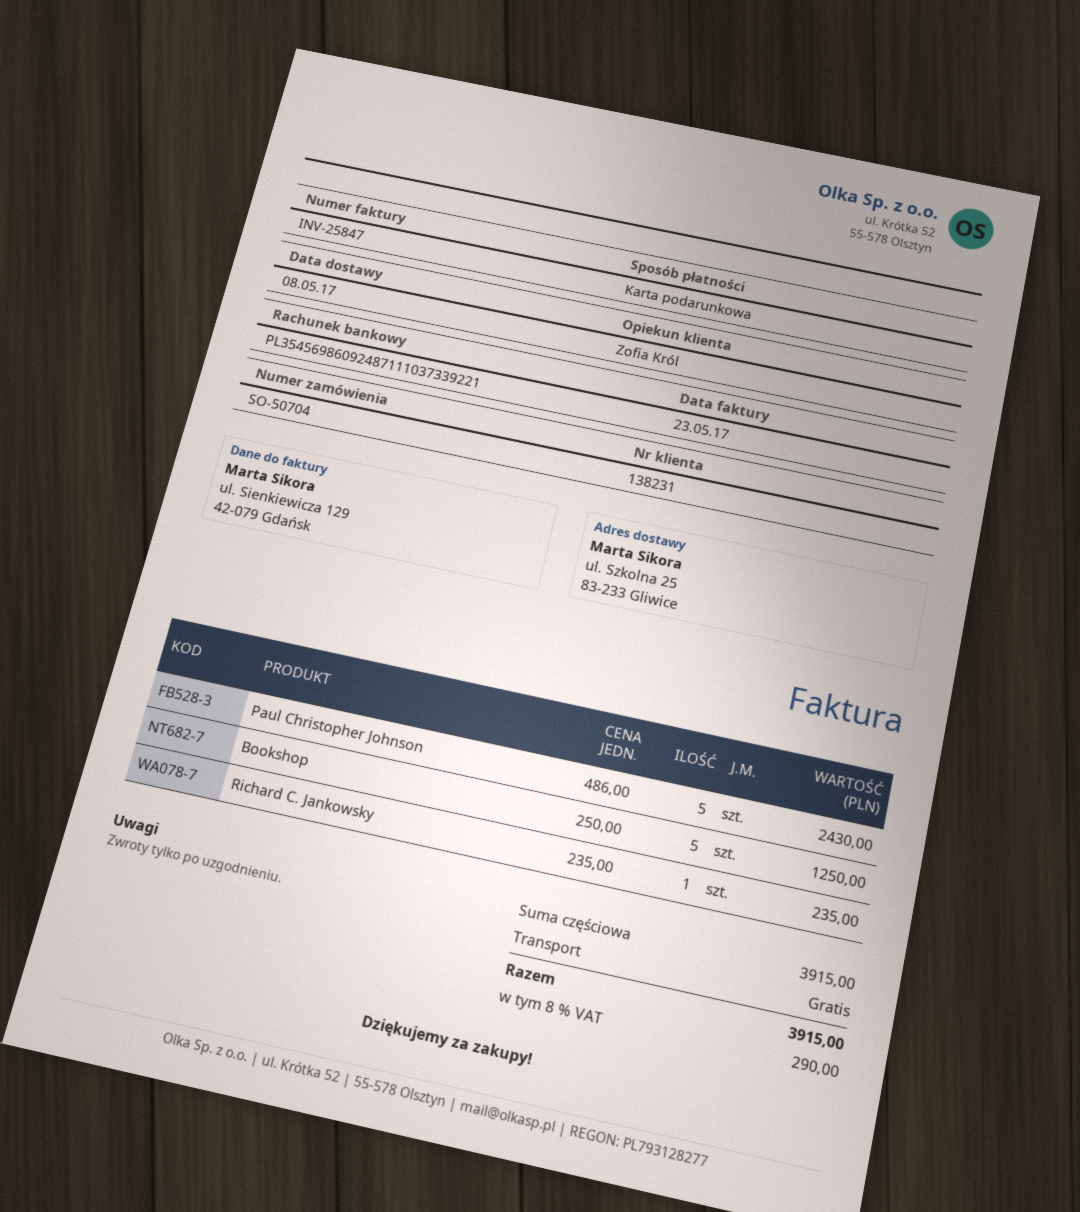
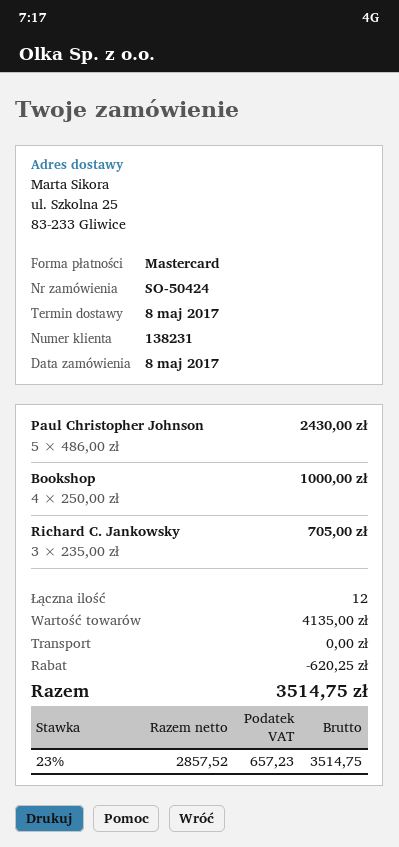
order number: SO-50704 -> SO-50424
payment method: gift card -> Mastercard
Bookshop: 5 x 250.00 = 1250.00 -> 4 x 250.00 = 1000.00
Richard C. Jankowsky: 1 x 235.00 = 235.00 -> 3 x 235.00 = 705.00
subtotal: 3915.00 -> 4135.00
discount: none -> 620.25
tax: 8% = 290.00 -> 23% = 657.23
total: 3915.00 -> 3514.75

